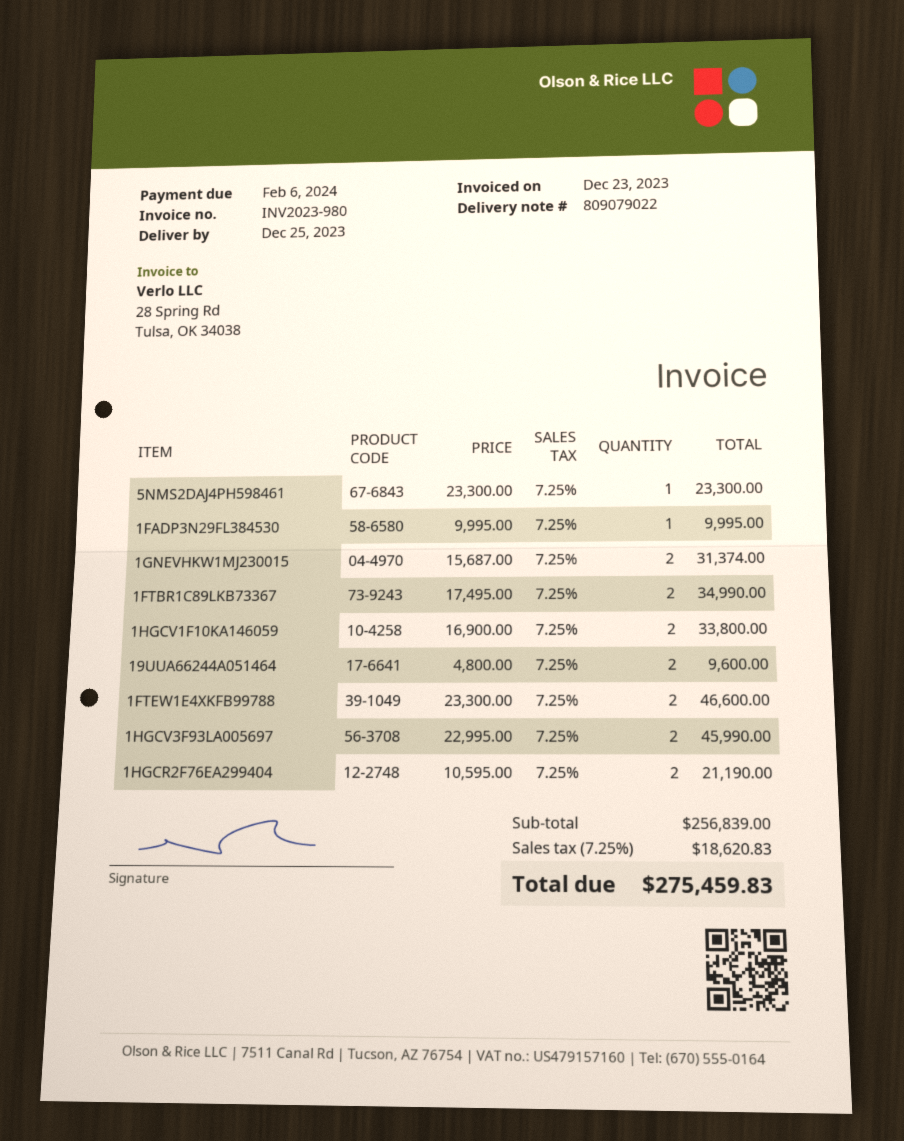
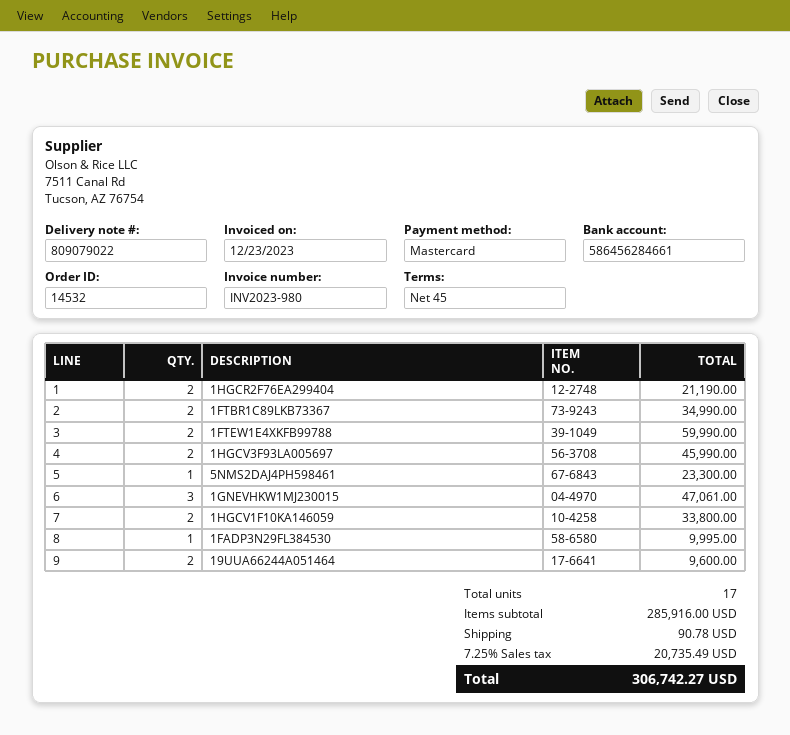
1GNEVHKW1MJ230015: 2 for 31374.00 -> 3 for 47061.00
1FTEW1E4XKFB99788: 2 for 46600.00 -> 2 for 59990.00
subtotal: 256839.00 -> 285916.00
shipping: none -> 90.78
tax: 7.25% = 18620.83 -> 7.25% = 20735.49
total: 275459.83 -> 306742.27

